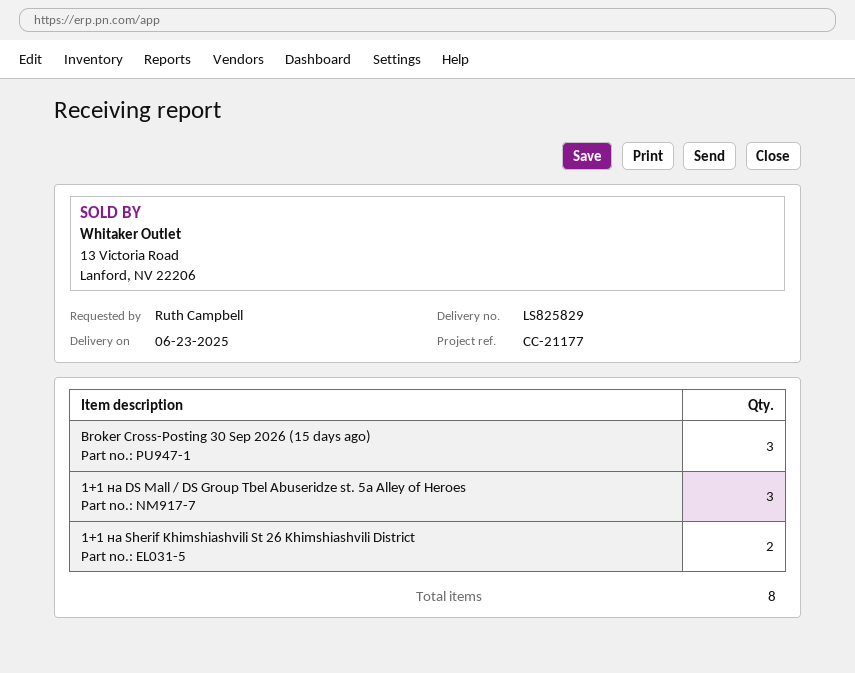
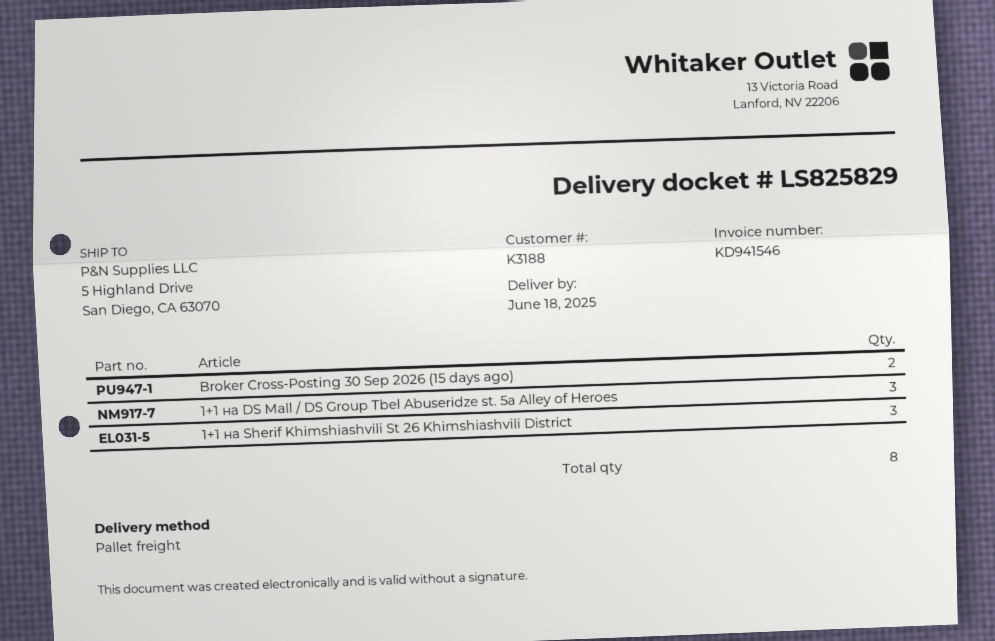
delivery date: 2025-06-23 -> 2025-06-18
Broker Cross-Posting 30 Sep 2026 (15 days ago): 3 -> 2
1+1 на Sherif Khimshiashvili St 26 Khimshiashvili District: 2 -> 3

